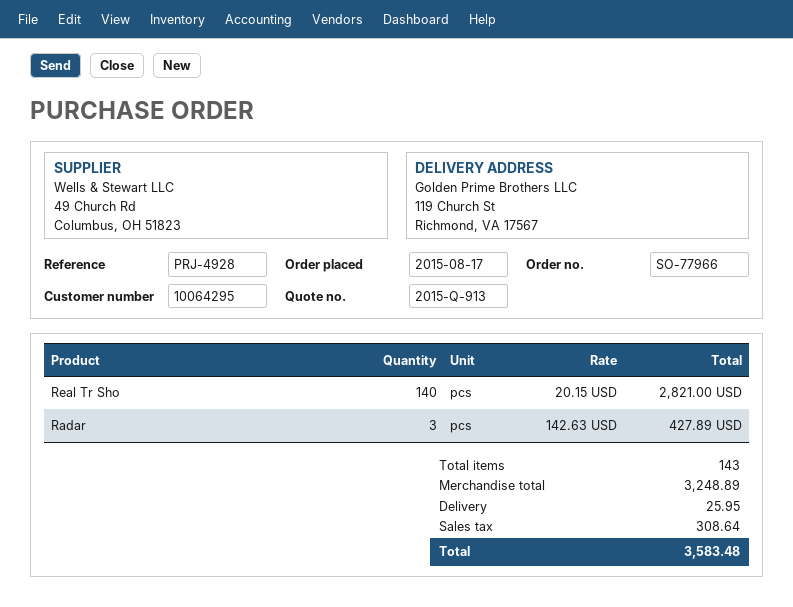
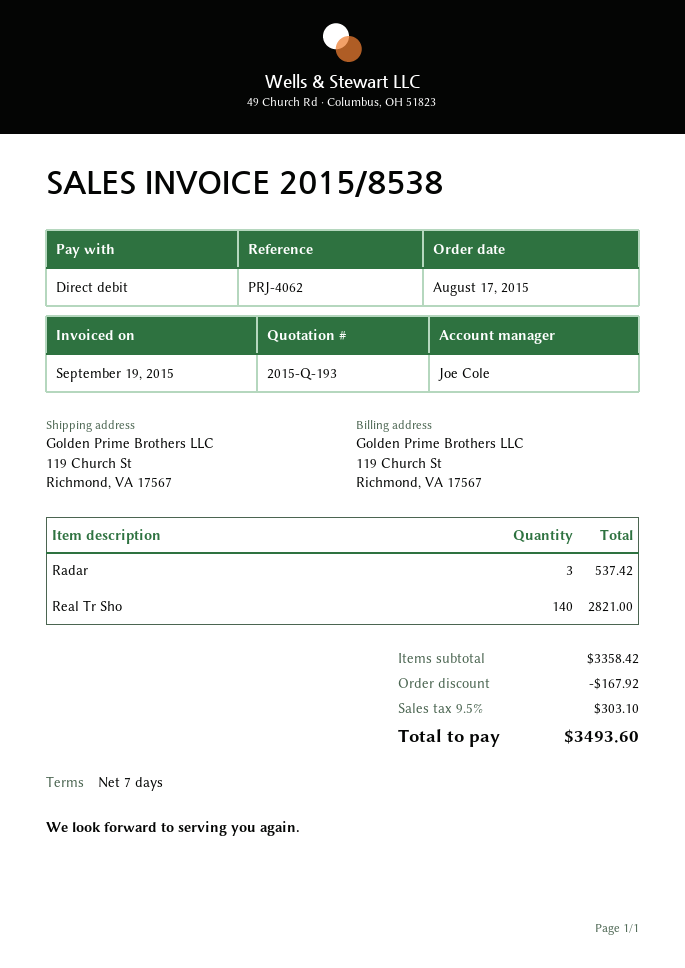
quote number: 2015-Q-913 -> 2015-Q-193
reference: PRJ-4928 -> PRJ-4062
Radar: 3 for 427.89 -> 3 for 537.42
subtotal: 3248.89 -> 3358.42
discount: none -> 167.92
shipping: 25.95 -> none
tax: 308.64 -> 303.10
total: 3583.48 -> 3493.60

